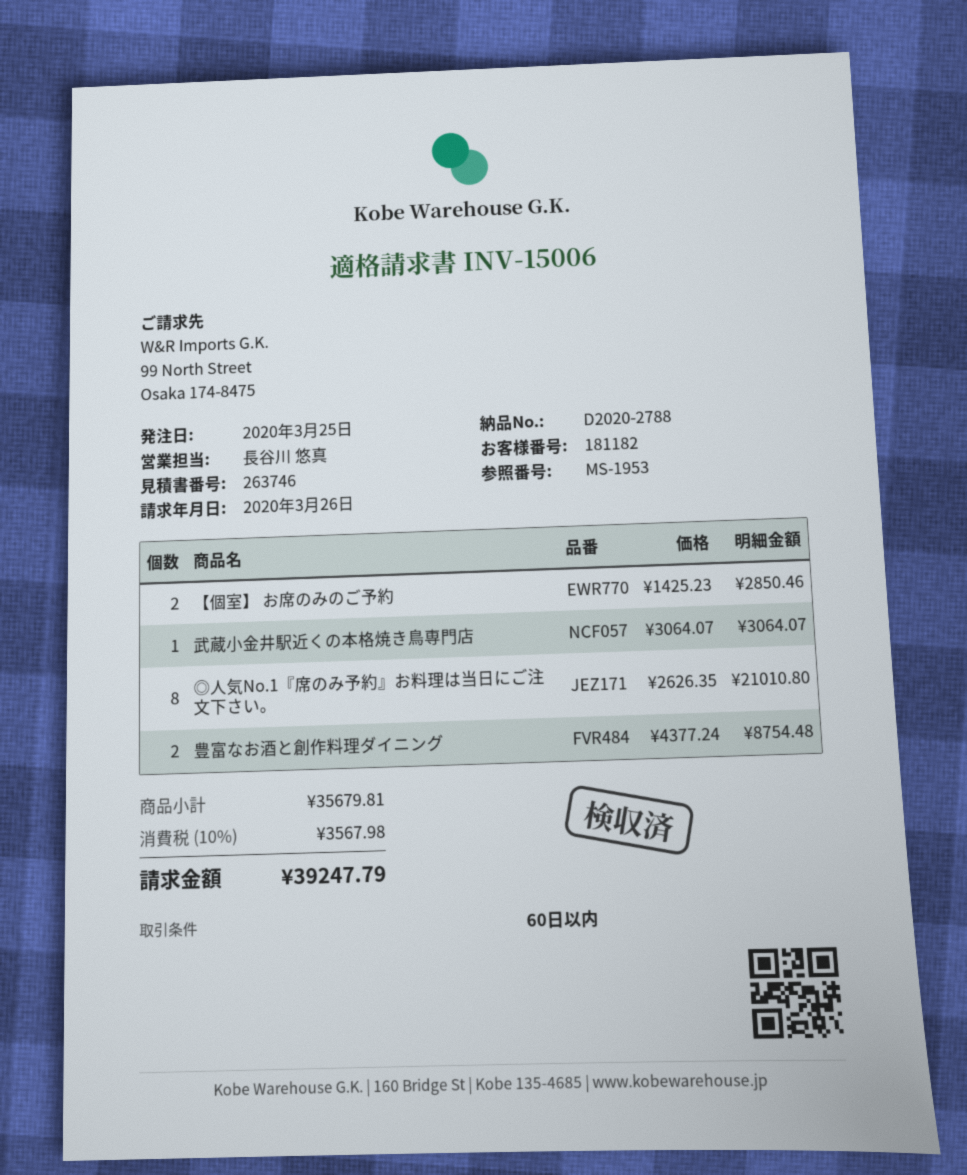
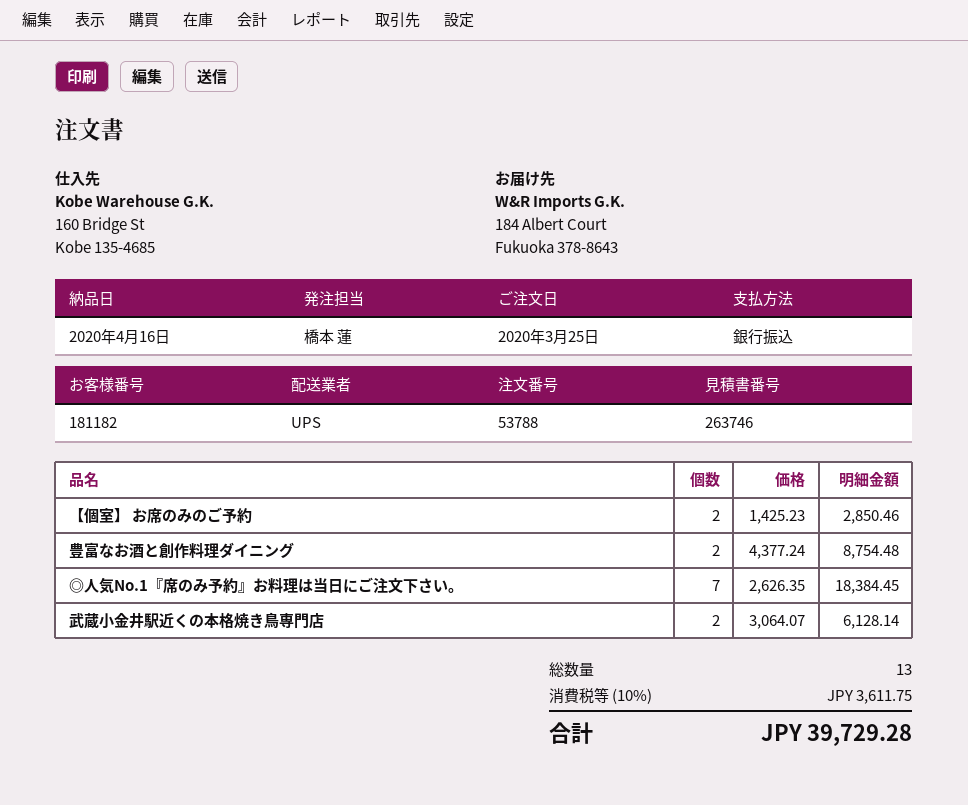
武蔵小金井駅近くの本格焼き鳥専門店: 1 x 3064.07 = 3064.07 -> 2 x 3064.07 = 6128.14
◎人気No.1『席のみ予約』お料理は当日にご注文下さい。: 8 x 2626.35 = 21010.80 -> 7 x 2626.35 = 18384.45
tax: 10% = 3567.98 -> 10% = 3611.75
total: 39247.79 -> 39729.28

